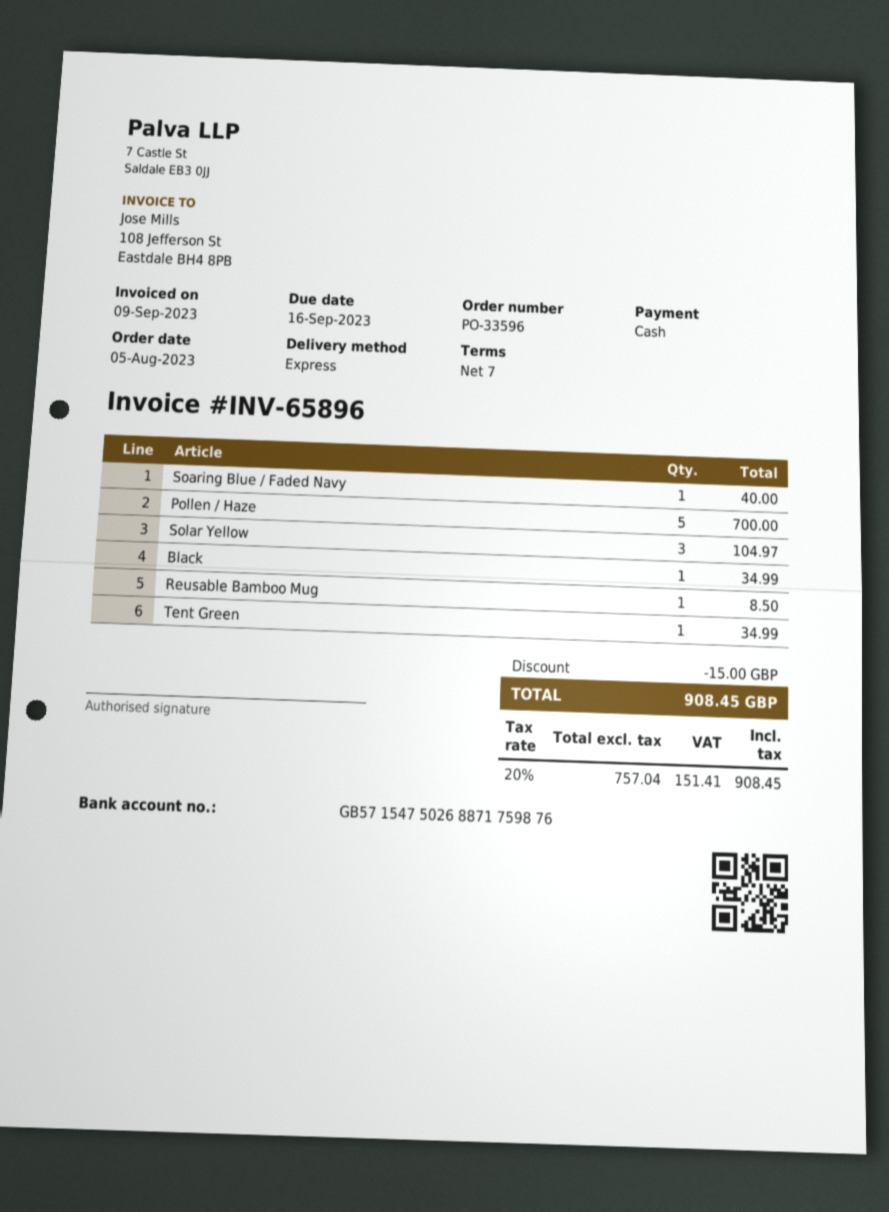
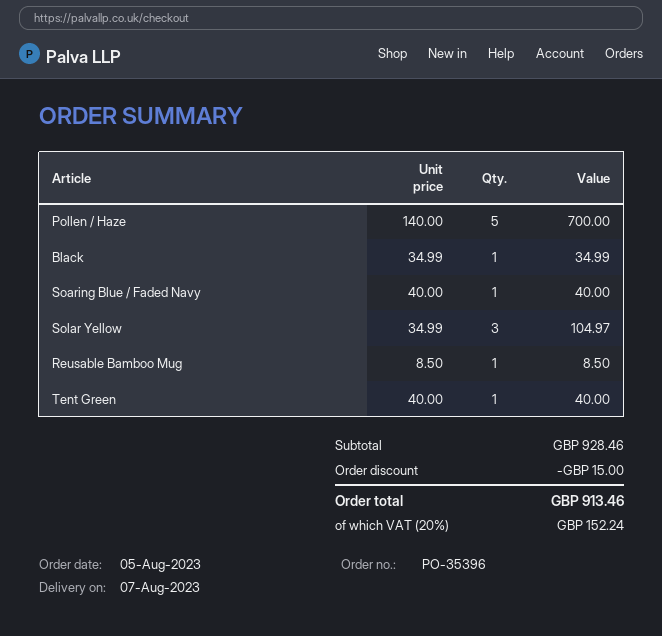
order number: PO-33596 -> PO-35396
Tent Green: 1 for 34.99 -> 1 for 40.00
tax: 20% = 151.41 -> 20% = 152.24
total: 908.45 -> 913.46

